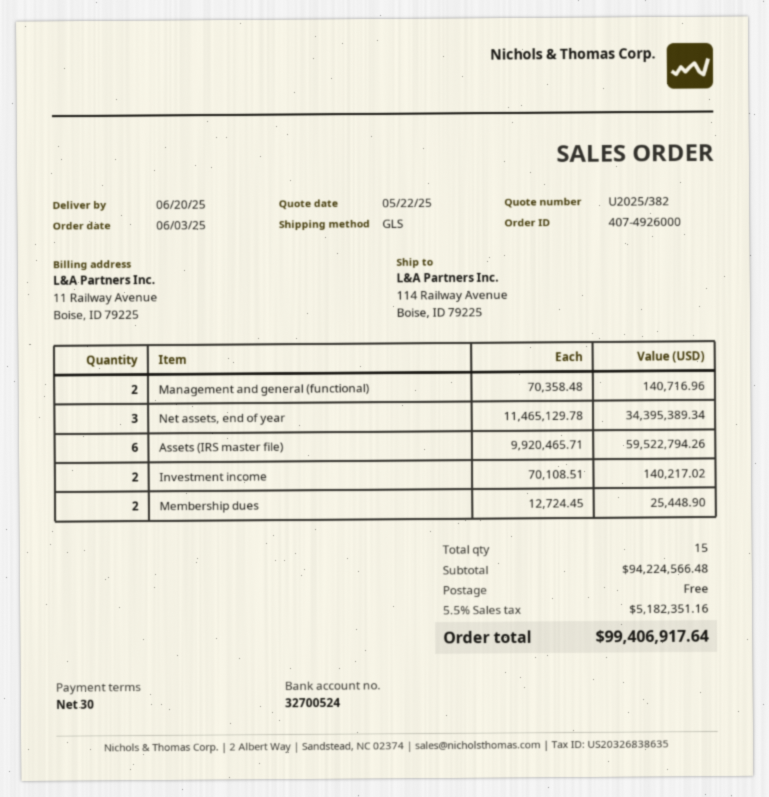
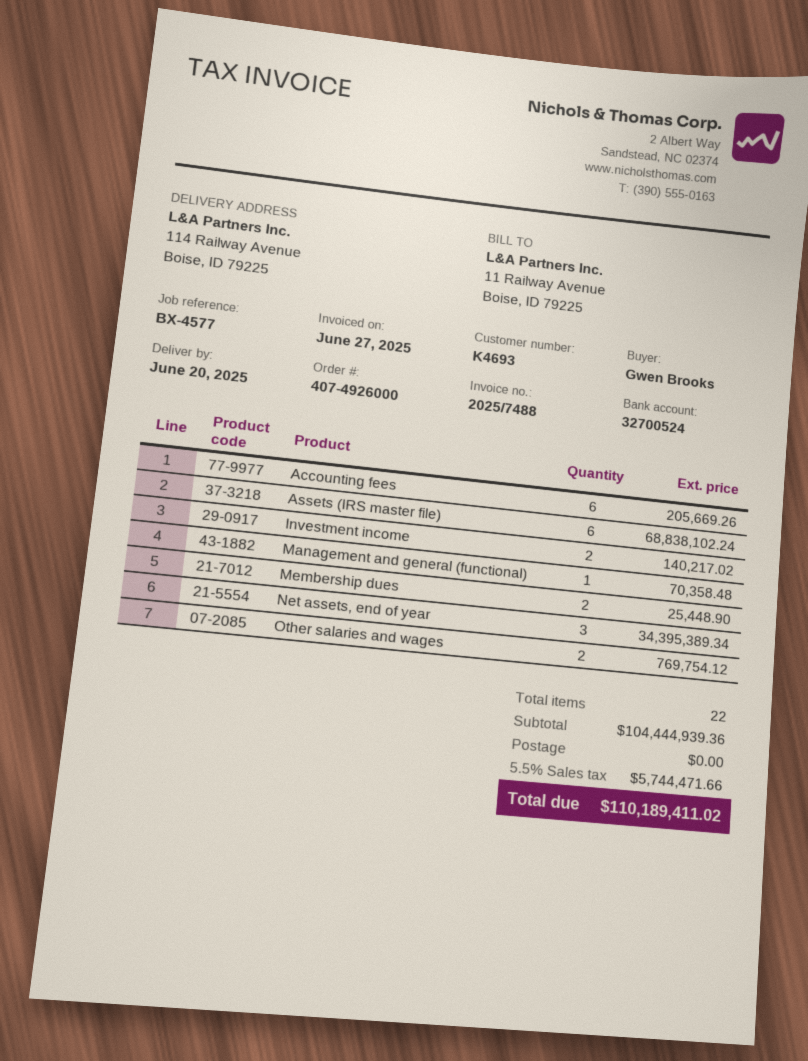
Management and general (functional): 2 for 140716.96 -> 1 for 70358.48
Assets (IRS master file): 6 for 59522794.26 -> 6 for 68838102.24
Accounting fees: none -> 6 for 205669.26
Other salaries and wages: none -> 2 for 769754.12
total quantity: 15 -> 22
subtotal: 94224566.48 -> 104444939.36
tax: 5.5% = 5182351.16 -> 5.5% = 5744471.66
total: 99406917.64 -> 110189411.02

